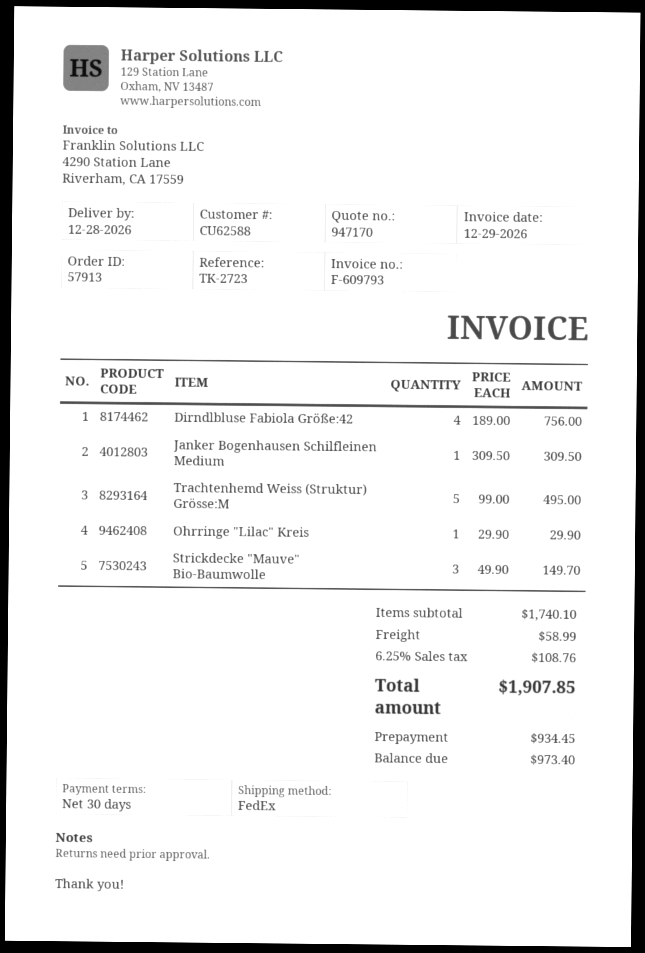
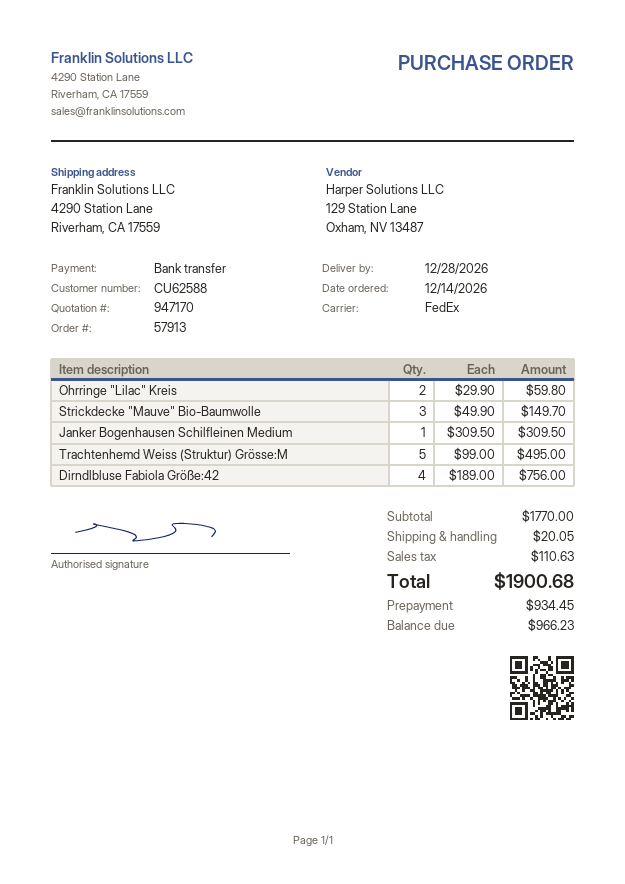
Ohrringe "Lilac" Kreis: 1 x 29.90 = 29.90 -> 2 x 29.90 = 59.80
subtotal: 1740.10 -> 1770.00
shipping: 58.99 -> 20.05
tax: 108.76 -> 110.63
total: 1907.85 -> 1900.68
balance: 973.40 -> 966.23

